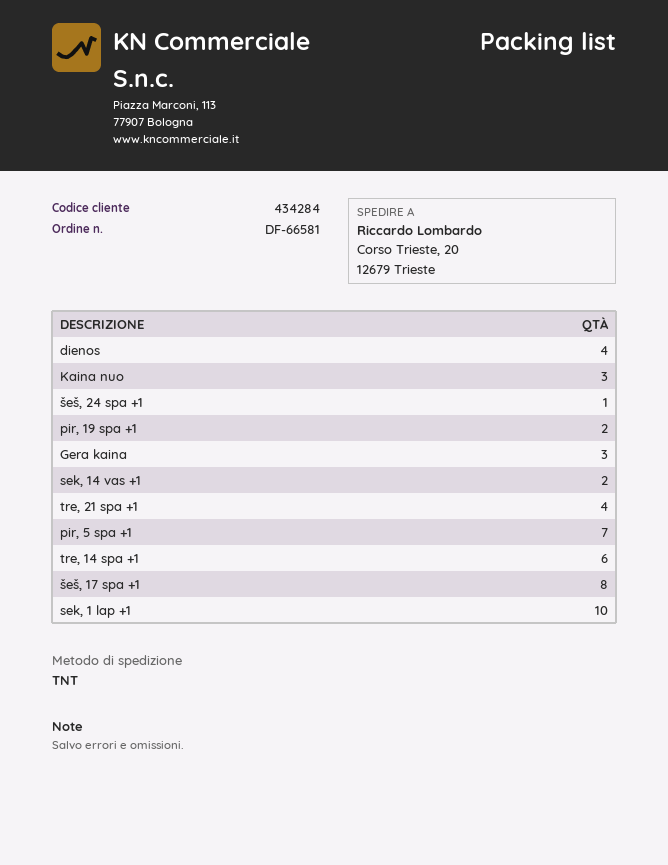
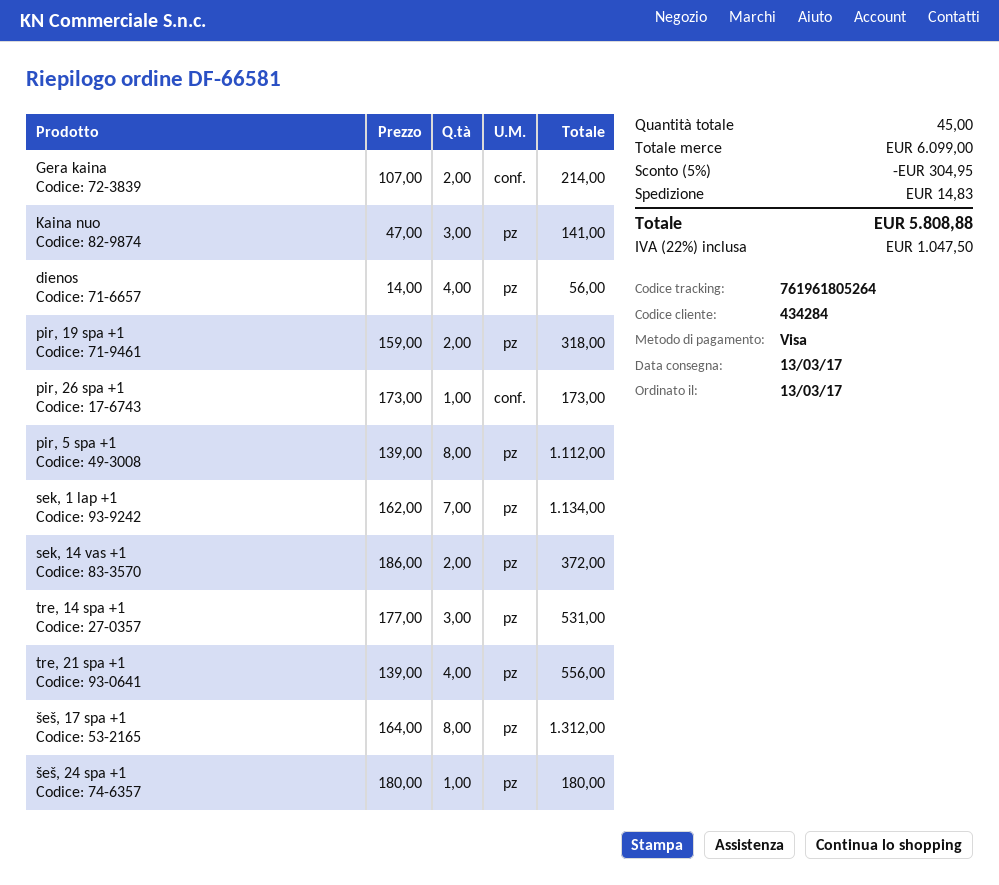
Gera kaina: 3 -> 2
pir, 5 spa +1: 7 -> 8
tre, 14 spa +1: 6 -> 3
sek, 1 lap +1: 10 -> 7
pir, 26 spa +1: none -> 1

